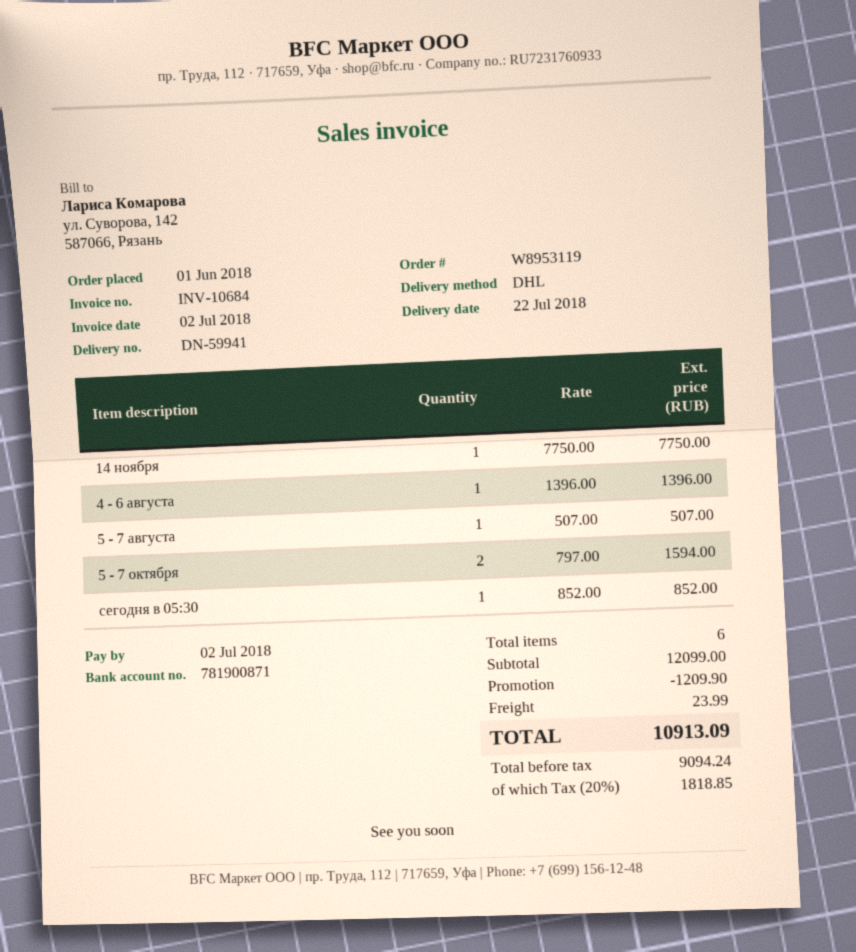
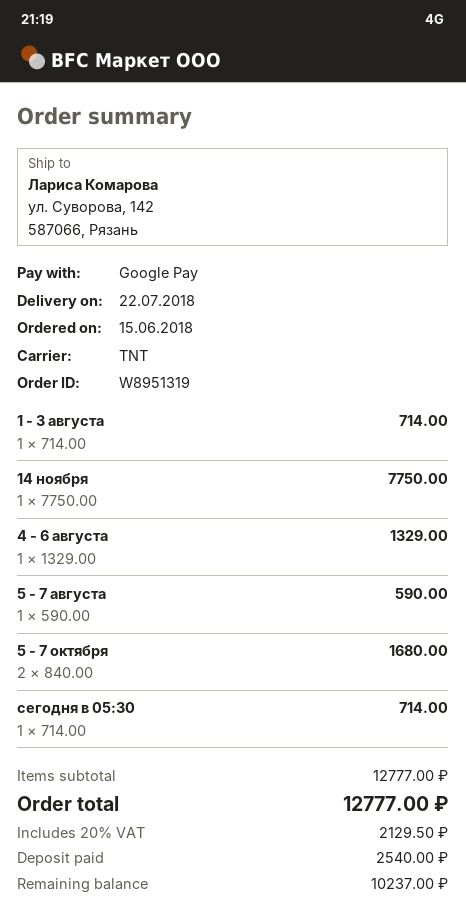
order number: W8953119 -> W8951319
order date: 2018-06-01 -> 2018-06-15
shipping method: DHL -> TNT
4 - 6 августа: 1 x 1396.00 = 1396.00 -> 1 x 1329.00 = 1329.00
5 - 7 августа: 1 x 507.00 = 507.00 -> 1 x 590.00 = 590.00
5 - 7 октября: 2 x 797.00 = 1594.00 -> 2 x 840.00 = 1680.00
сегодня в 05:30: 1 x 852.00 = 852.00 -> 1 x 714.00 = 714.00
1 - 3 августа: none -> 1 x 714.00 = 714.00
subtotal: 12099.00 -> 12777.00
discount: 1209.90 -> none
shipping: 23.99 -> none
tax: 20% = 1818.85 -> 20% = 2129.50
total: 10913.09 -> 12777.00

